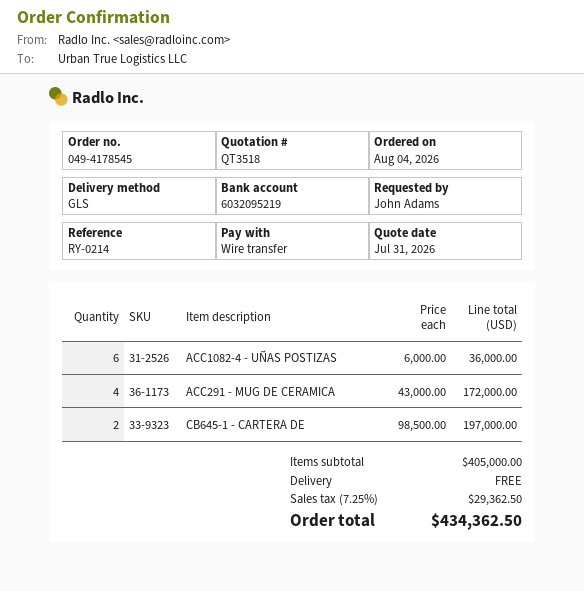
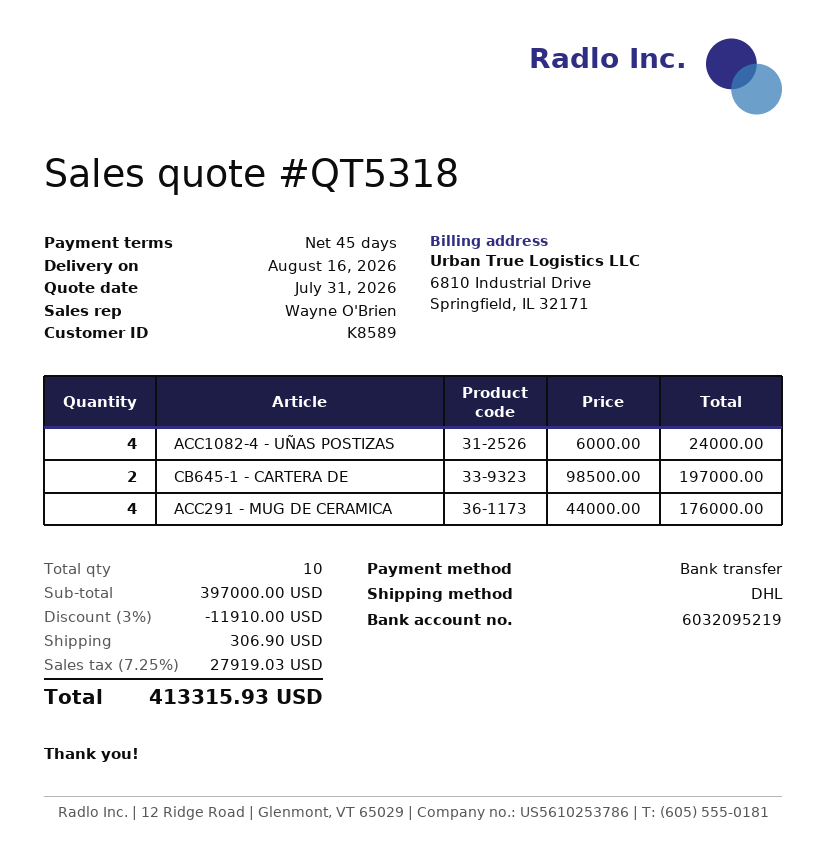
quote number: QT3518 -> QT5318
shipping method: GLS -> DHL
ACC1082-4 - UÑAS POSTIZAS: 6 x 6000.00 = 36000.00 -> 4 x 6000.00 = 24000.00
ACC291 - MUG DE CERAMICA: 4 x 43000.00 = 172000.00 -> 4 x 44000.00 = 176000.00
subtotal: 405000.00 -> 397000.00
discount: none -> 3% = 11910.00
shipping: 0.00 -> 306.90
tax: 7.25% = 29362.50 -> 7.25% = 27919.03
total: 434362.50 -> 413315.93

